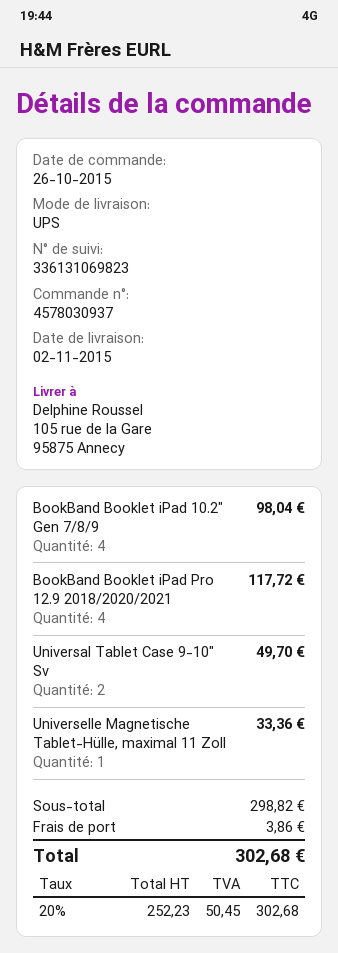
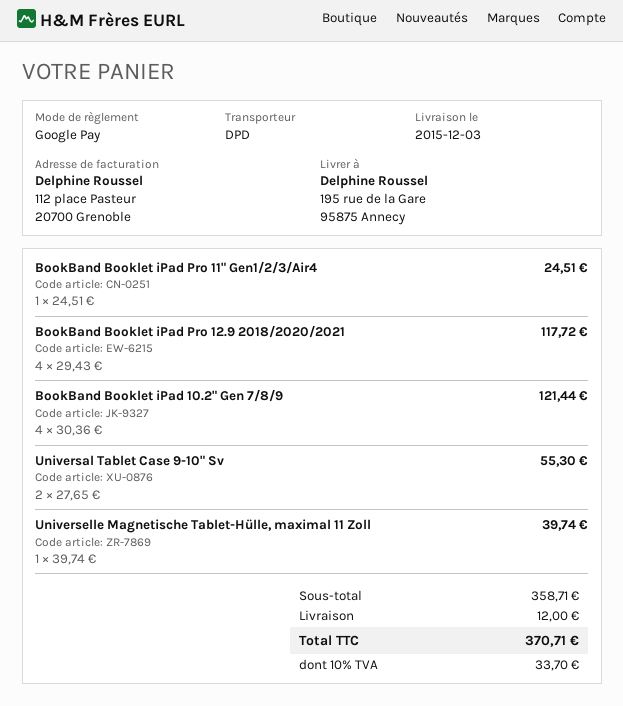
delivery date: 2015-11-02 -> 2015-12-03
shipping method: UPS -> DPD
ship to: 105 rue de la Gare, 95875 Annecy -> 195 rue de la Gare, 95875 Annecy
BookBand Booklet iPad 10.2" Gen 7/8/9: 4 for 98.04 -> 4 for 121.44
Universal Tablet Case 9-10" Sv: 2 for 49.70 -> 2 for 55.30
Universelle Magnetische Tablet-Hülle, maximal 11 Zoll: 1 for 33.36 -> 1 for 39.74
BookBand Booklet iPad Pro 11" Gen1/2/3/Air4: none -> 1 for 24.51
subtotal: 298.82 -> 358.71
shipping: 3.86 -> 12.00
tax: 20% = 50.45 -> 10% = 33.70
total: 302.68 -> 370.71

